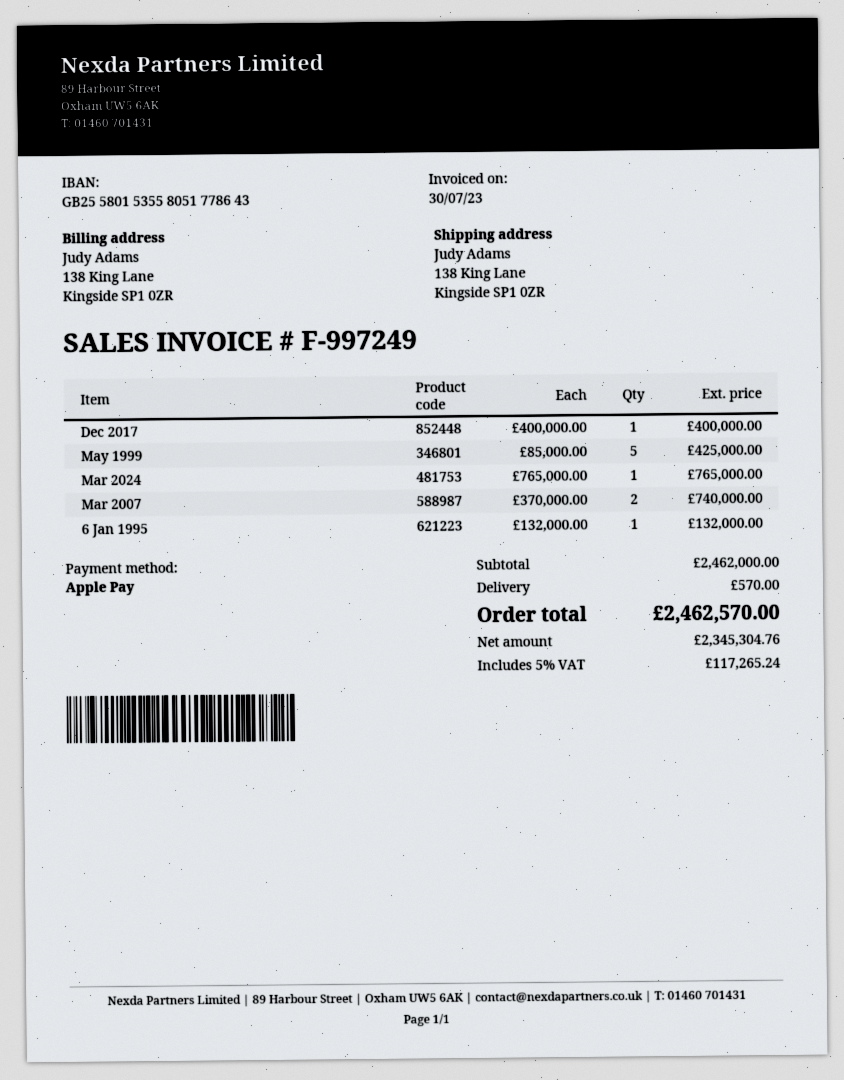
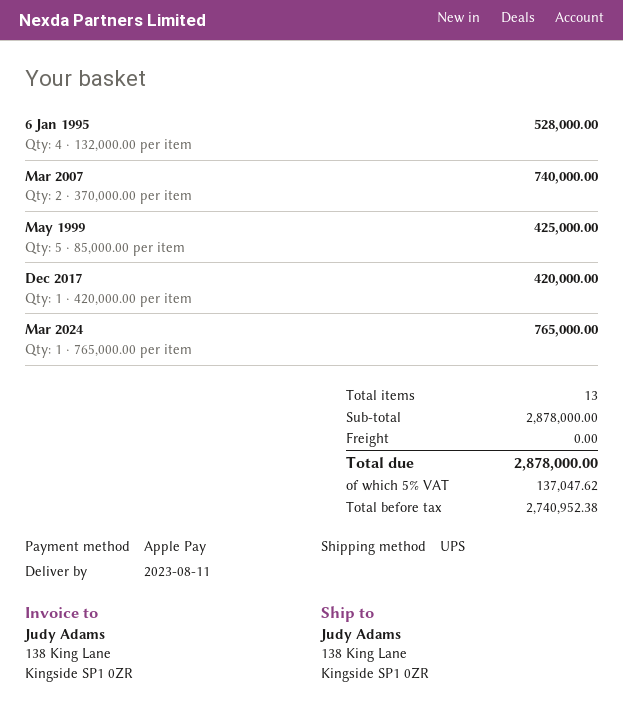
Dec 2017: 1 x 400000.00 = 400000.00 -> 1 x 420000.00 = 420000.00
6 Jan 1995: 1 x 132000.00 = 132000.00 -> 4 x 132000.00 = 528000.00
subtotal: 2462000.00 -> 2878000.00
shipping: 570.00 -> 0.00
net: 2345304.76 -> 2740952.38
tax: 5% = 117265.24 -> 5% = 137047.62
total: 2462570.00 -> 2878000.00

